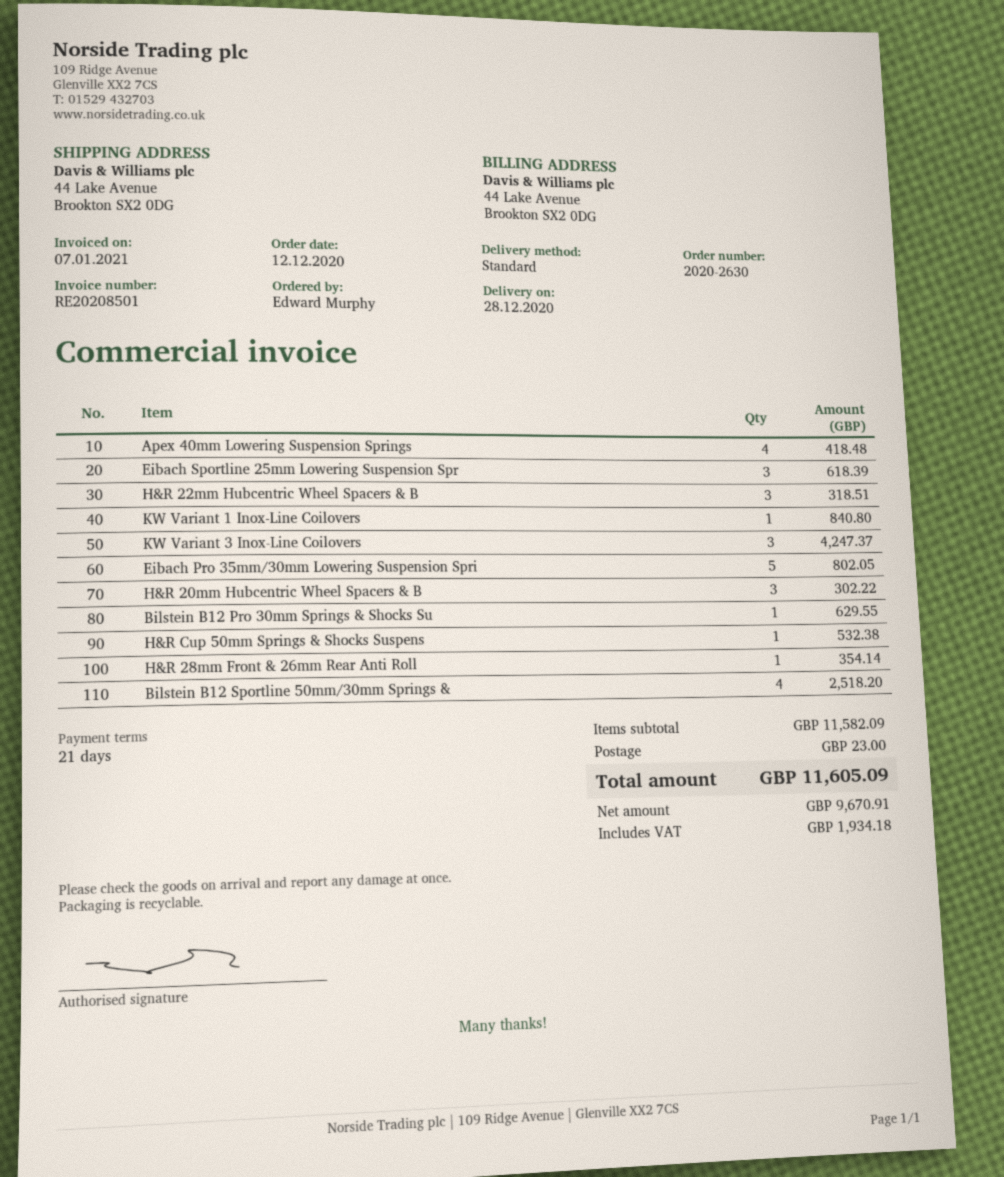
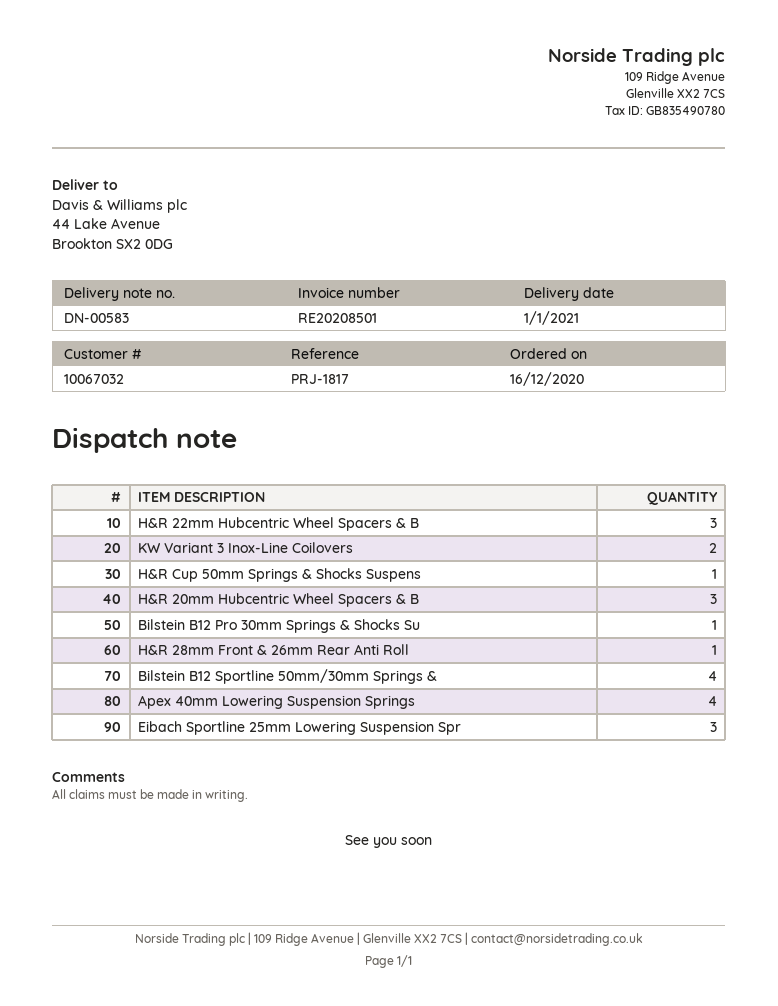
order date: 2020-12-12 -> 2020-12-16
delivery date: 2020-12-28 -> 2021-01-01
KW Variant 1 Inox-Line Coilovers: 1 -> none
KW Variant 3 Inox-Line Coilovers: 3 -> 2
Eibach Pro 35mm/30mm Lowering Suspension Spri: 5 -> none

